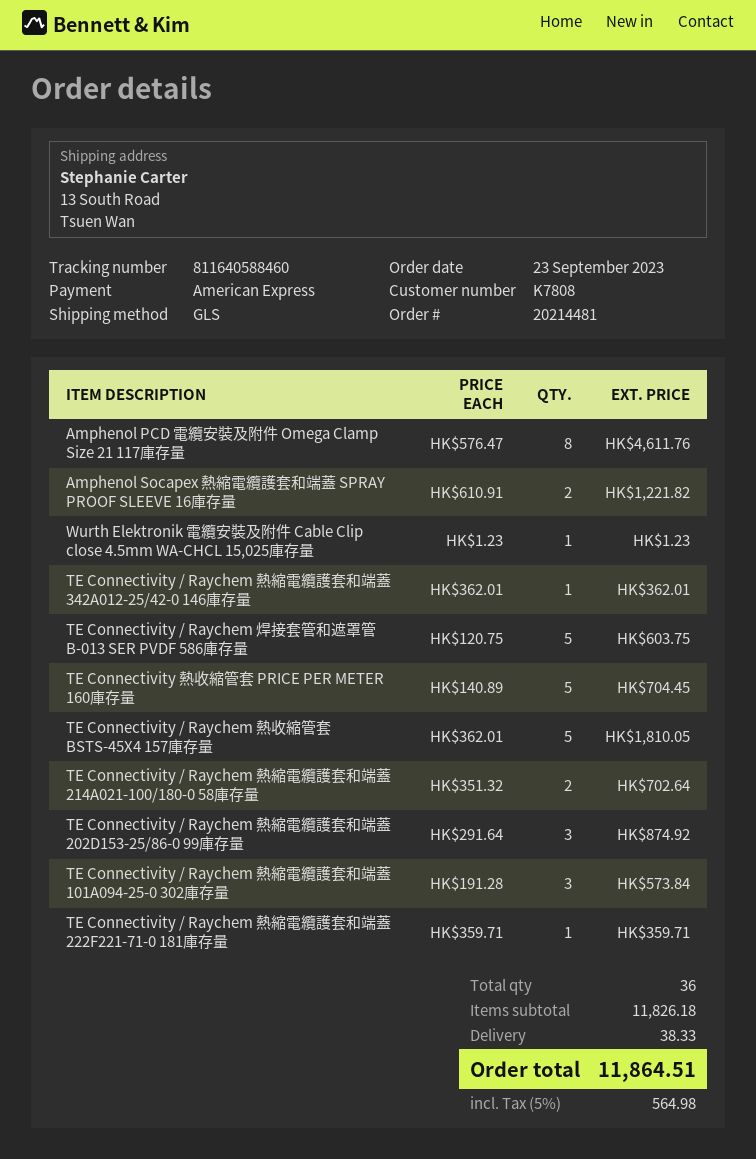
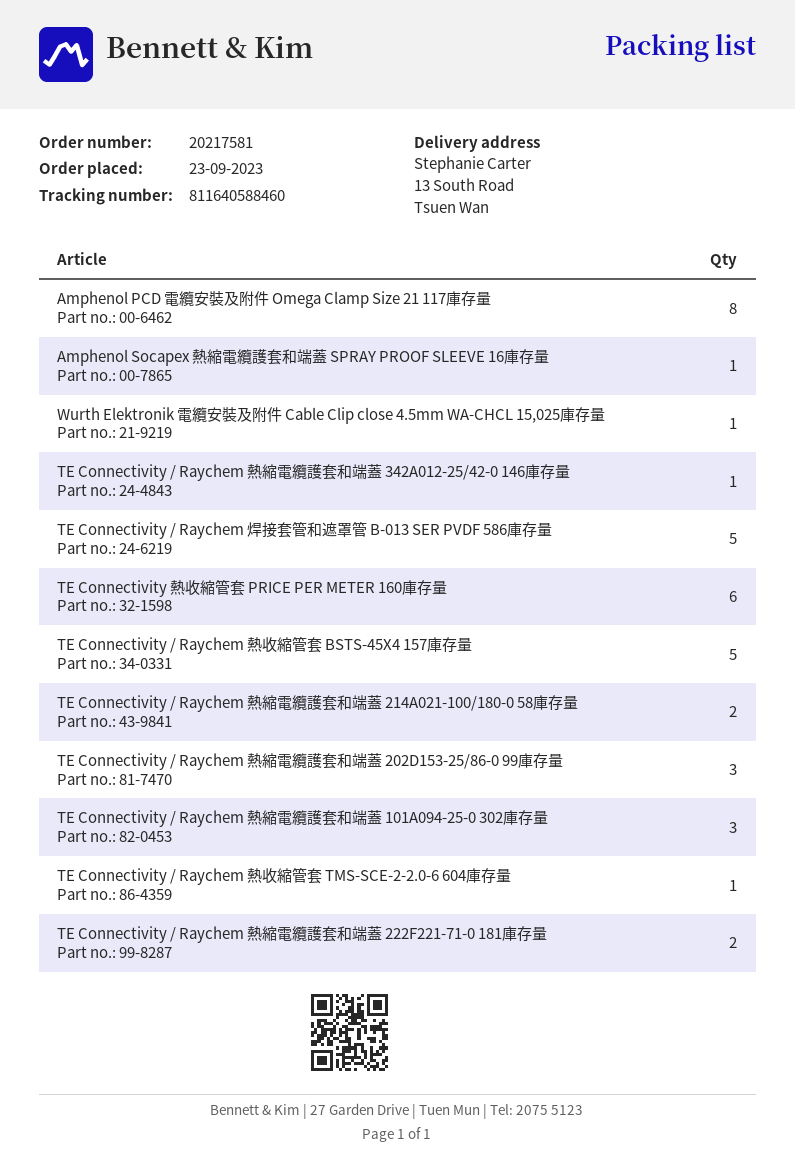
order number: 20214481 -> 20217581
Amphenol Socapex 熱縮電纜護套和端蓋 SPRAY PROOF SLEEVE 16庫存量: 2 -> 1
TE Connectivity 熱收縮管套 PRICE PER METER 160庫存量: 5 -> 6
TE Connectivity / Raychem 熱縮電纜護套和端蓋 222F221-71-0 181庫存量: 1 -> 2
TE Connectivity / Raychem 熱收縮管套 TMS-SCE-2-2.0-6 604庫存量: none -> 1

